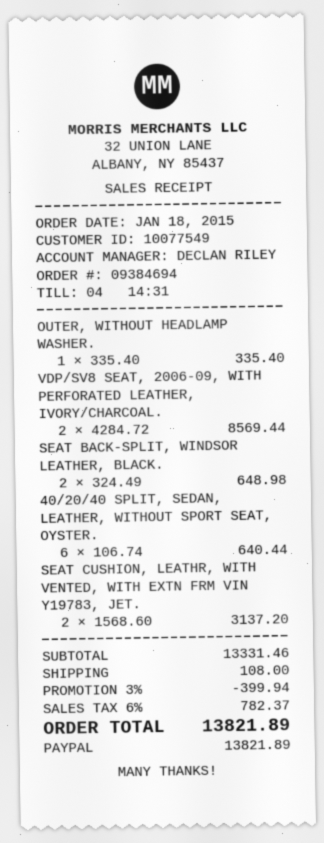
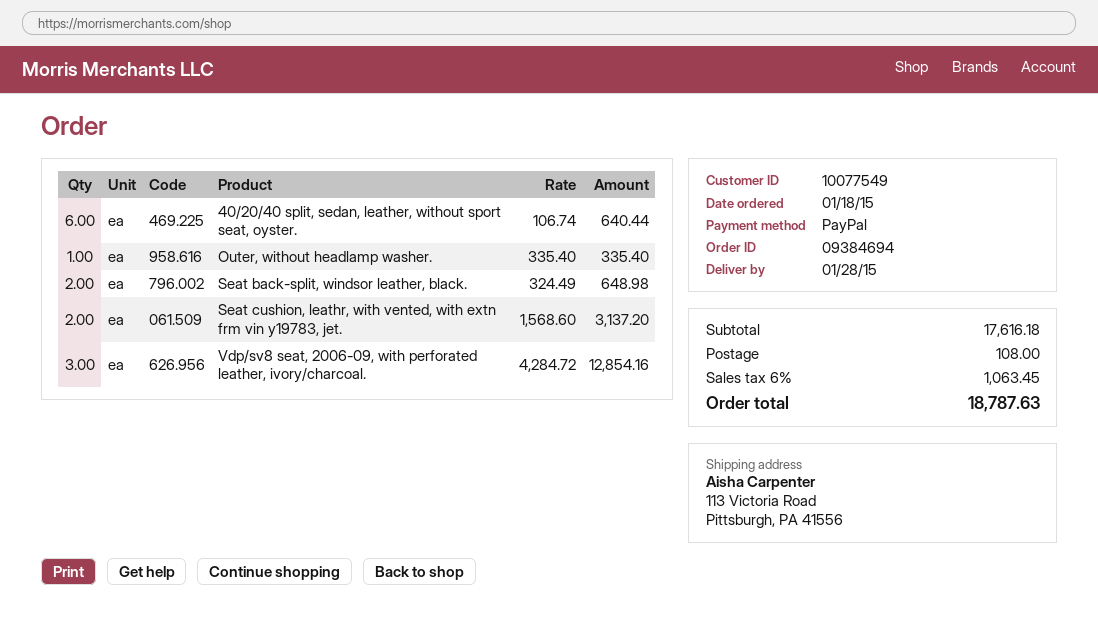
VDP/SV8 SEAT, 2006-09, WITH PERFORATED LEATHER, IVORY/CHARCOAL.: 2 x 4284.72 = 8569.44 -> 3 x 4284.72 = 12854.16
subtotal: 13331.46 -> 17616.18
discount: 3% = 399.94 -> none
tax: 6% = 782.37 -> 6% = 1063.45
total: 13821.89 -> 18787.63

